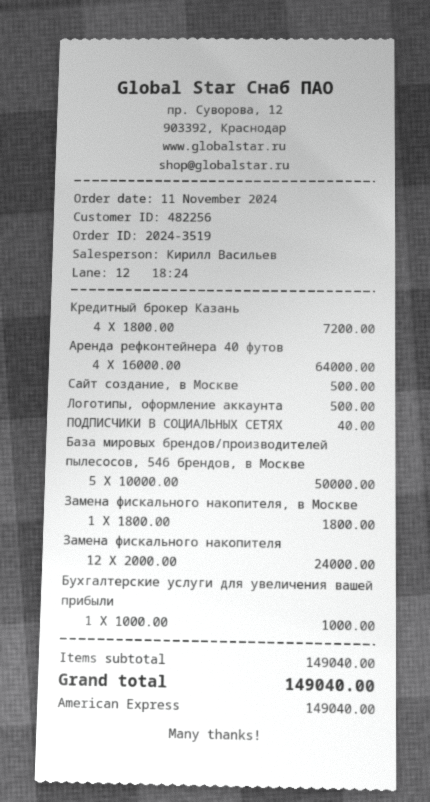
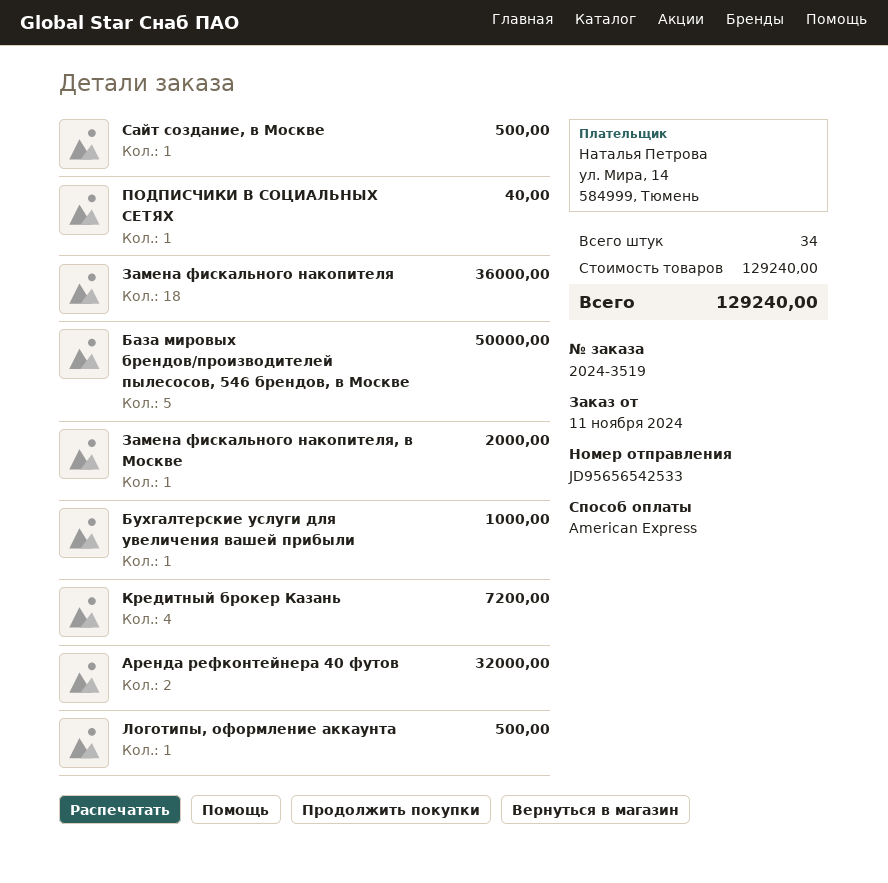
Аренда рефконтейнера 40 футов: 4 for 64000.00 -> 2 for 32000.00
Замена фискального накопителя, в Москве: 1 for 1800.00 -> 1 for 2000.00
Замена фискального накопителя: 12 for 24000.00 -> 18 for 36000.00
subtotal: 149040.00 -> 129240.00
total: 149040.00 -> 129240.00

